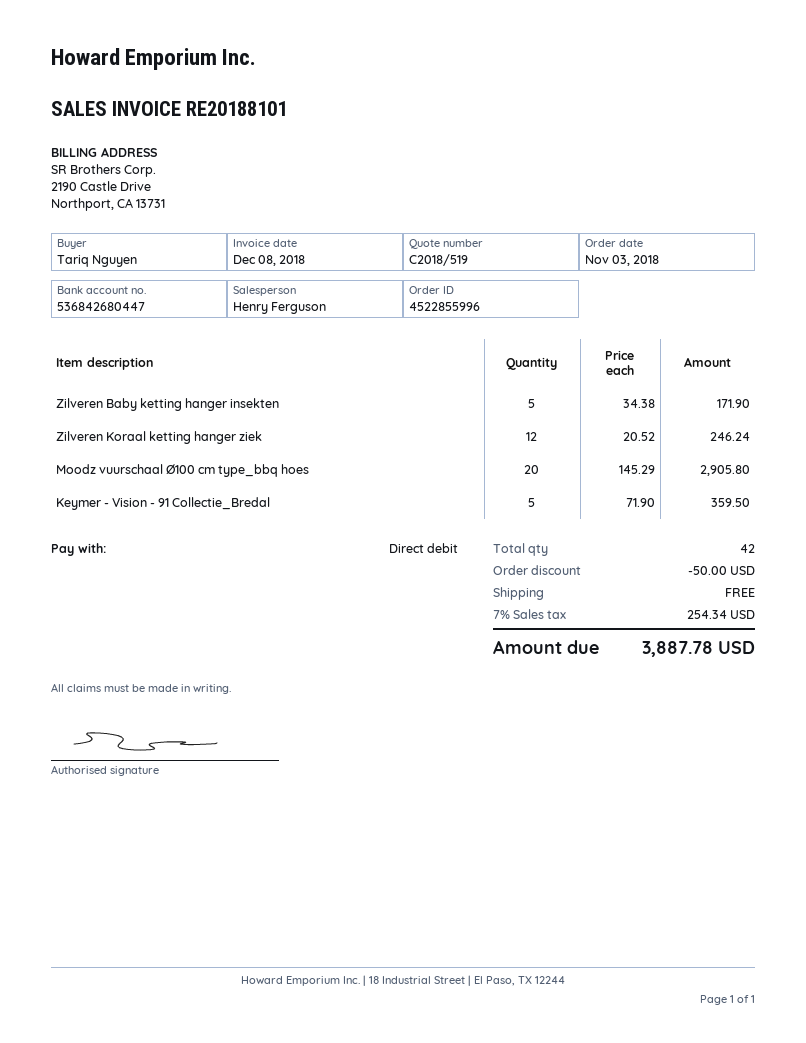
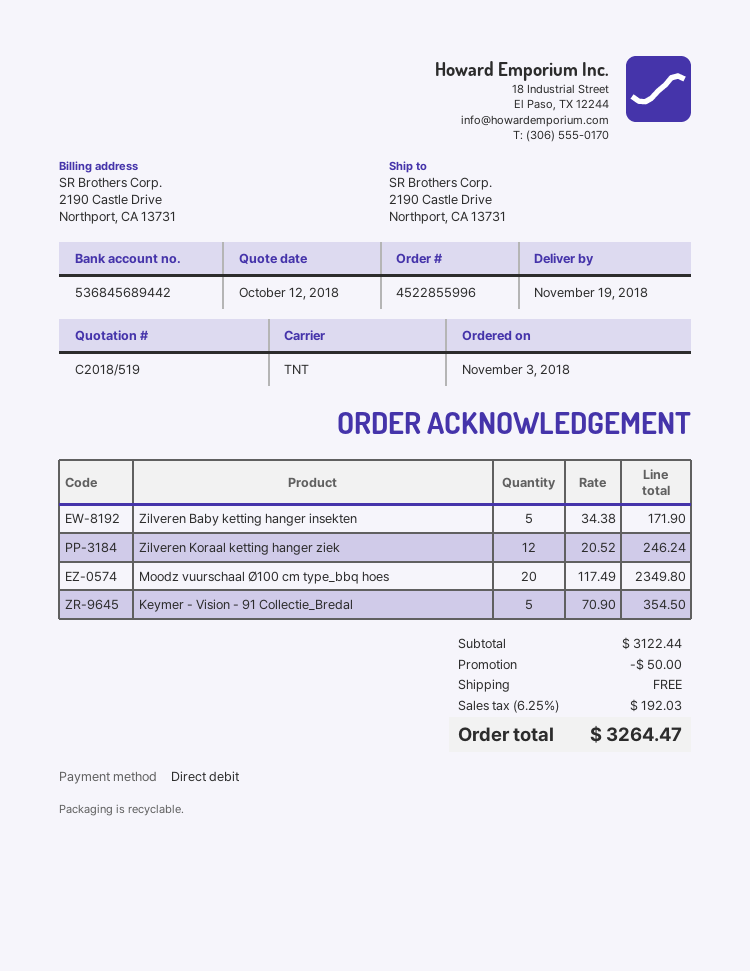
bank account: 536842680447 -> 536845689442
Moodz vuurschaal Ø100 cm type_bbq hoes: 20 x 145.29 = 2905.80 -> 20 x 117.49 = 2349.80
Keymer - Vision - 91 Collectie_Bredal: 5 x 71.90 = 359.50 -> 5 x 70.90 = 354.50
tax: 7% = 254.34 -> 6.25% = 192.03
total: 3887.78 -> 3264.47

